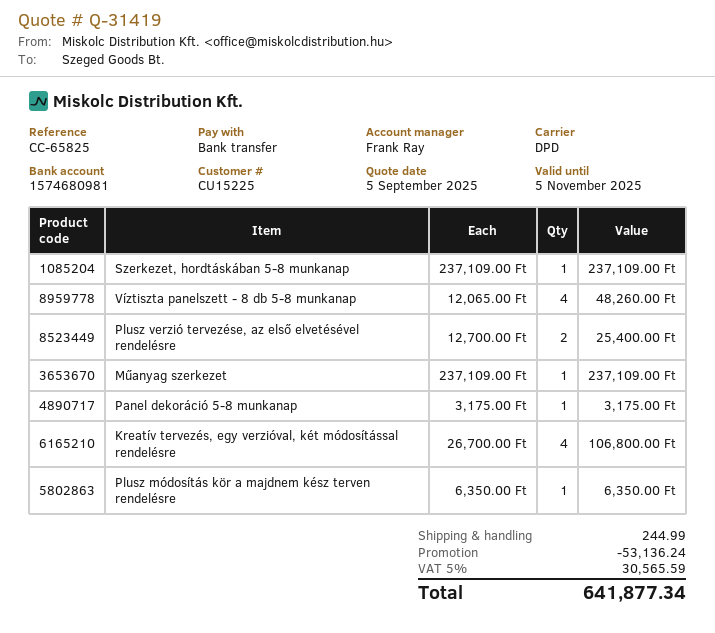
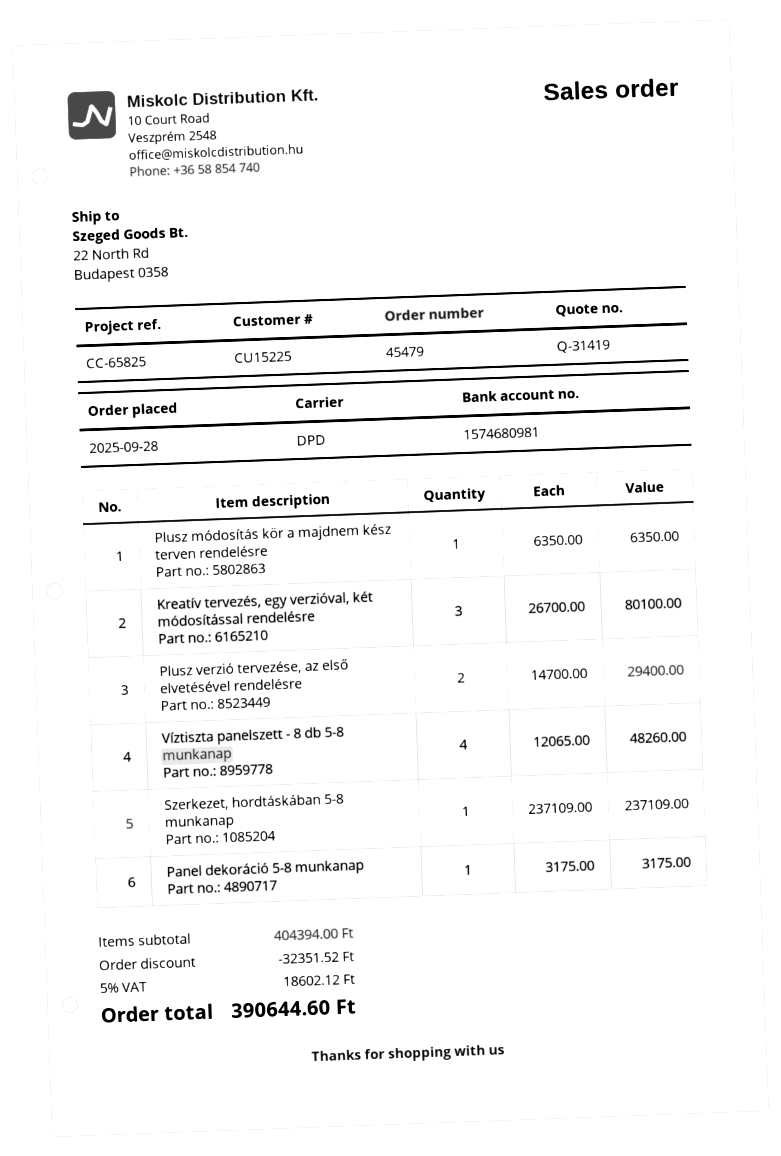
Plusz verzió tervezése, az első elvetésével rendelésre: 2 x 12700.00 = 25400.00 -> 2 x 14700.00 = 29400.00
Műanyag szerkezet: 1 x 237109.00 = 237109.00 -> none
Kreatív tervezés, egy verzióval, két módosítással rendelésre: 4 x 26700.00 = 106800.00 -> 3 x 26700.00 = 80100.00
discount: 53136.24 -> 32351.52
shipping: 244.99 -> none
tax: 5% = 30565.59 -> 5% = 18602.12
total: 641877.34 -> 390644.60

